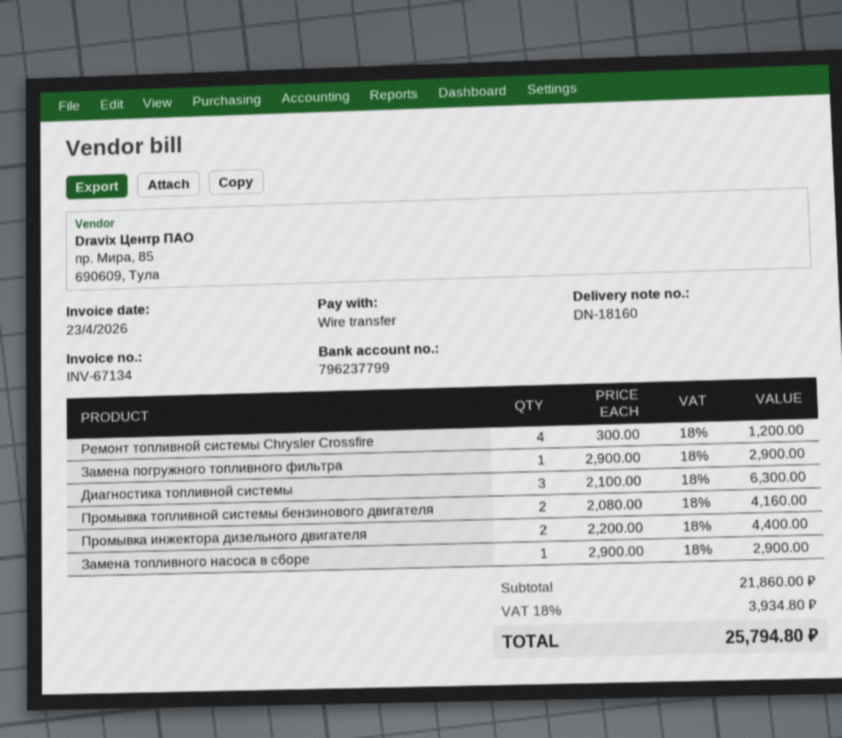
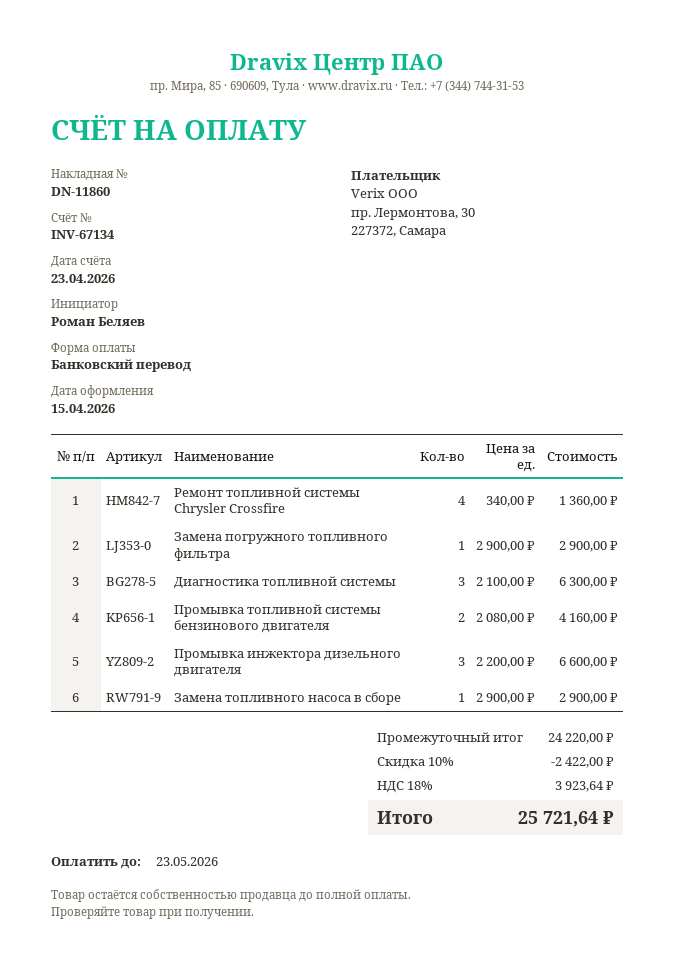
delivery note number: DN-18160 -> DN-11860
Ремонт топливной системы Chrysler Crossfire: 4 x 300.00 = 1200.00 -> 4 x 340.00 = 1360.00
Промывка инжектора дизельного двигателя: 2 x 2200.00 = 4400.00 -> 3 x 2200.00 = 6600.00
subtotal: 21860.00 -> 24220.00
discount: none -> 10% = 2422.00
tax: 18% = 3934.80 -> 18% = 3923.64
total: 25794.80 -> 25721.64

